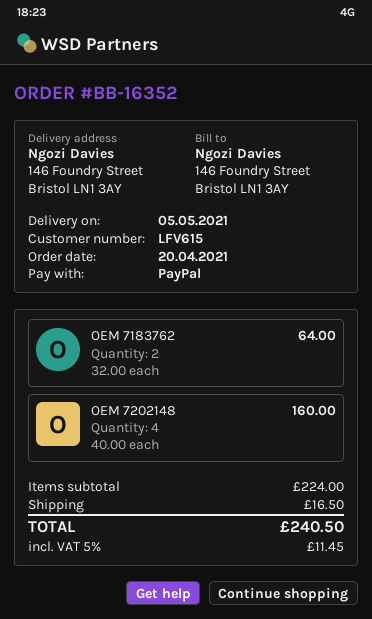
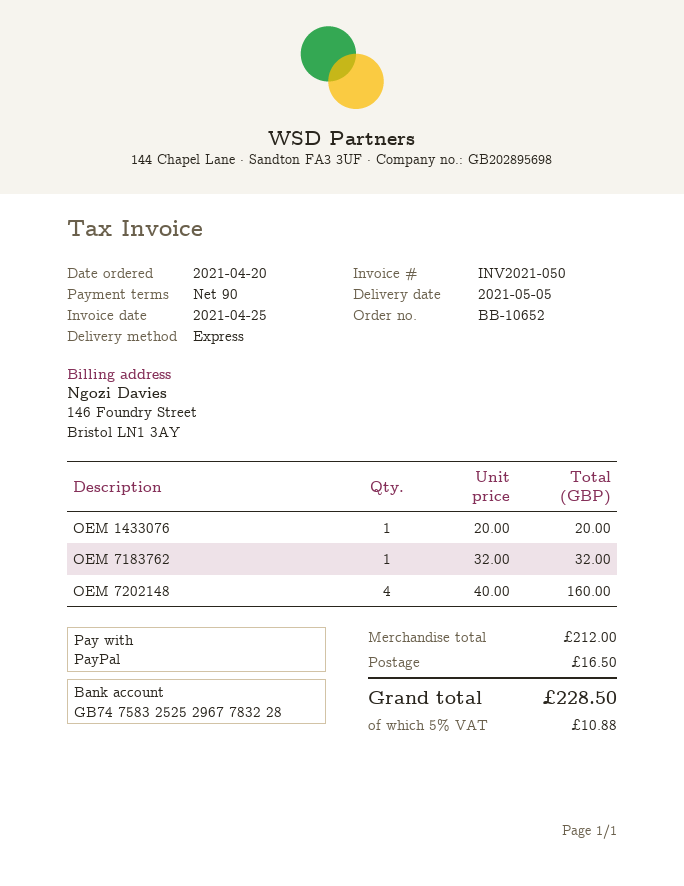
order number: BB-16352 -> BB-10652
OEM 7183762: 2 x 32.00 = 64.00 -> 1 x 32.00 = 32.00
OEM 1433076: none -> 1 x 20.00 = 20.00
subtotal: 224.00 -> 212.00
tax: 5% = 11.45 -> 5% = 10.88
total: 240.50 -> 228.50

